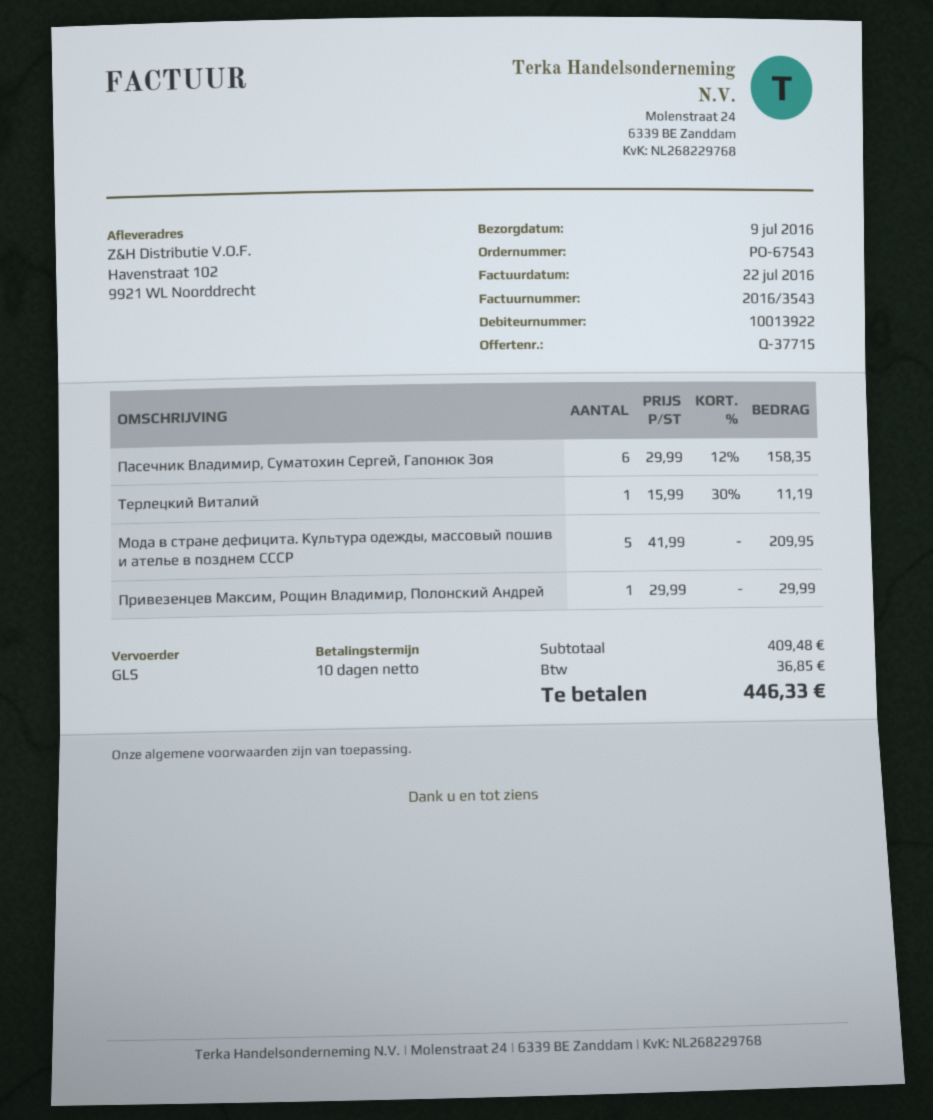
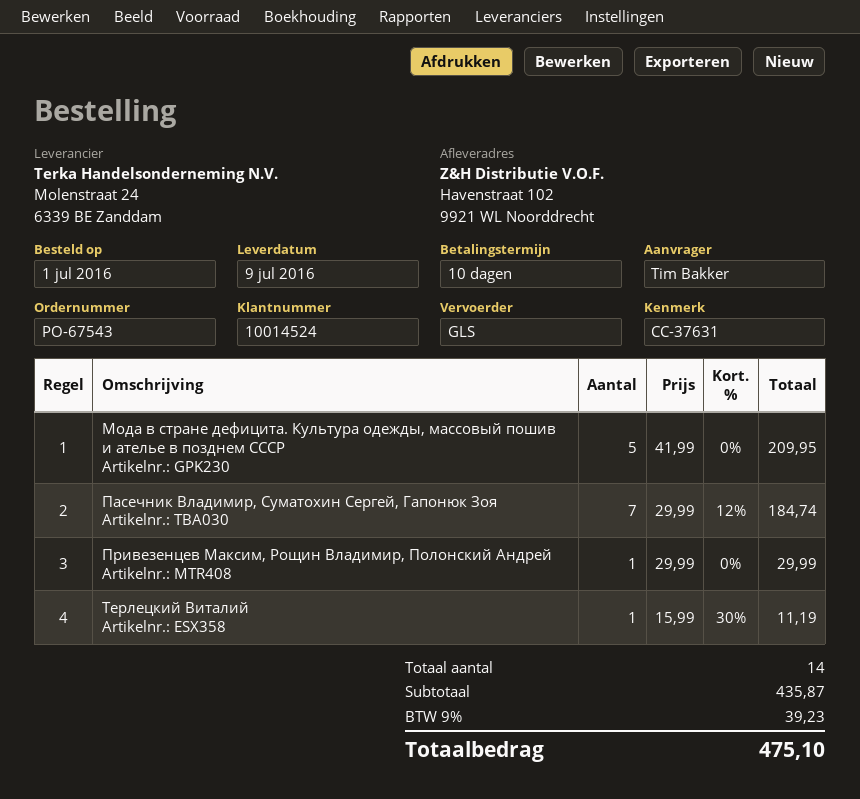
customer number: 10013922 -> 10014524
Пасечник Владимир, Суматохин Сергей, Гапонюк Зоя: 6 x 29.99 - 12% = 158.35 -> 7 x 29.99 - 12% = 184.74
subtotal: 409.48 -> 435.87
tax: 36.85 -> 39.23
total: 446.33 -> 475.10

